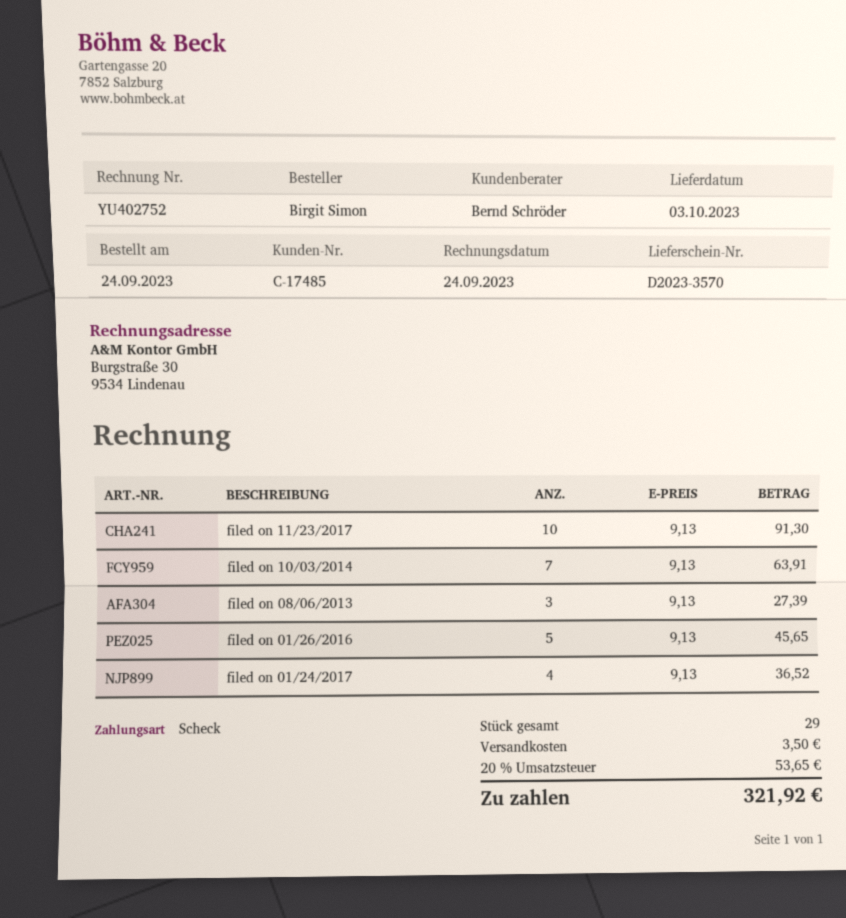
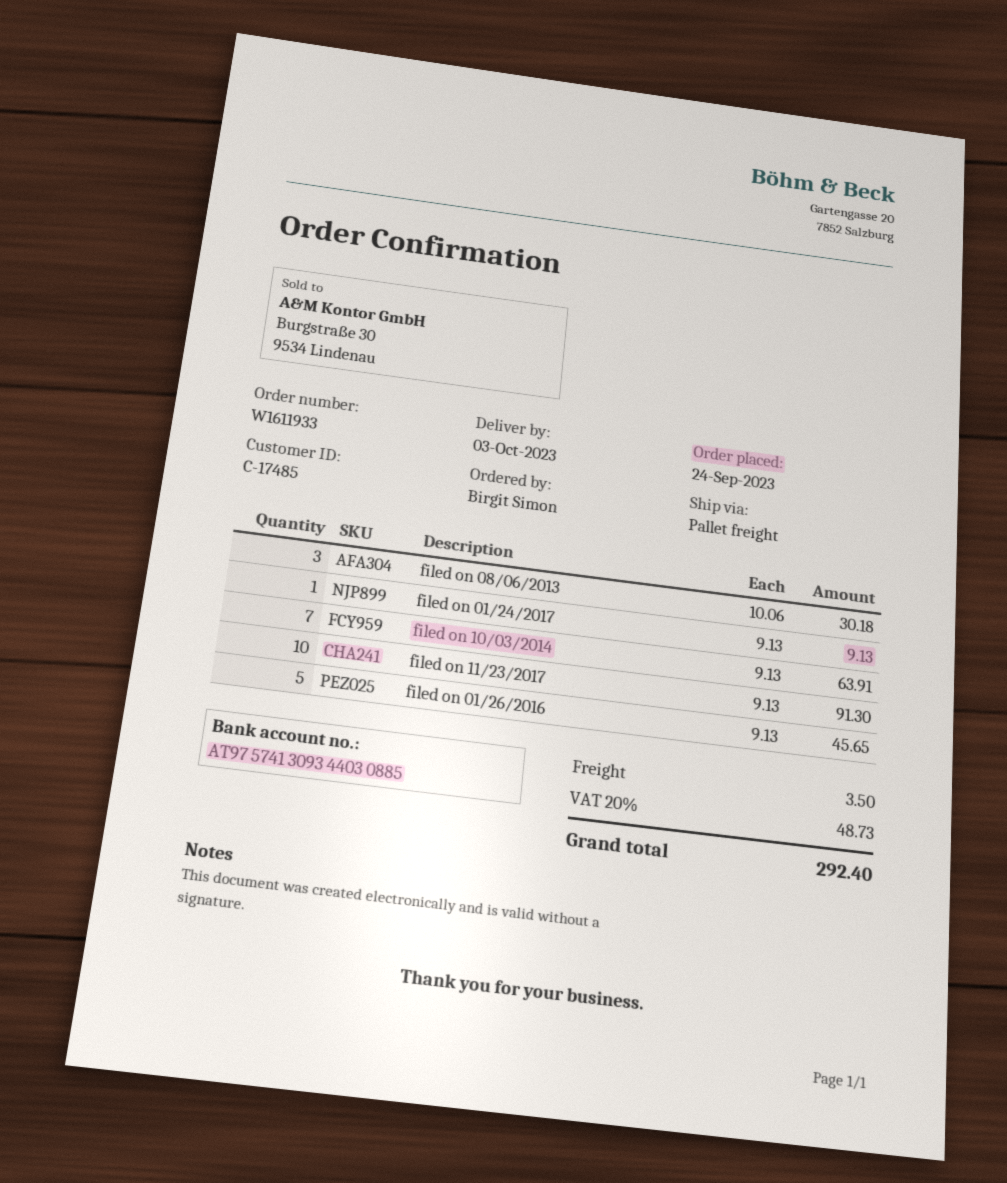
filed on 08/06/2013: 3 x 9.13 = 27.39 -> 3 x 10.06 = 30.18
filed on 01/24/2017: 4 x 9.13 = 36.52 -> 1 x 9.13 = 9.13
tax: 20% = 53.65 -> 20% = 48.73
total: 321.92 -> 292.40

